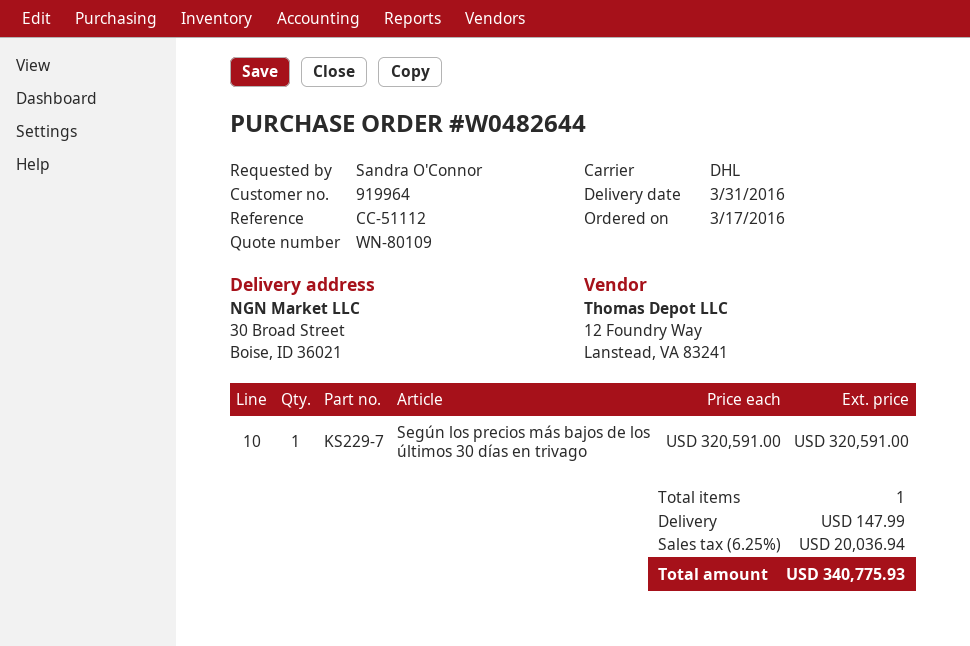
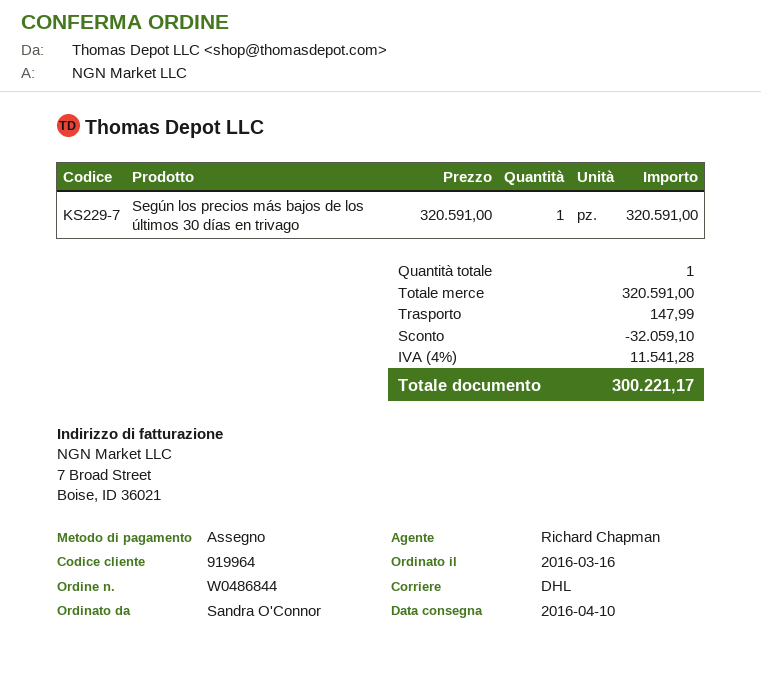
order number: W0482644 -> W0486844
order date: 2016-03-17 -> 2016-03-16
delivery date: 2016-03-31 -> 2016-04-10
discount: none -> 32059.10
tax: 6.25% = 20036.94 -> 4% = 11541.28
total: 340775.93 -> 300221.17

